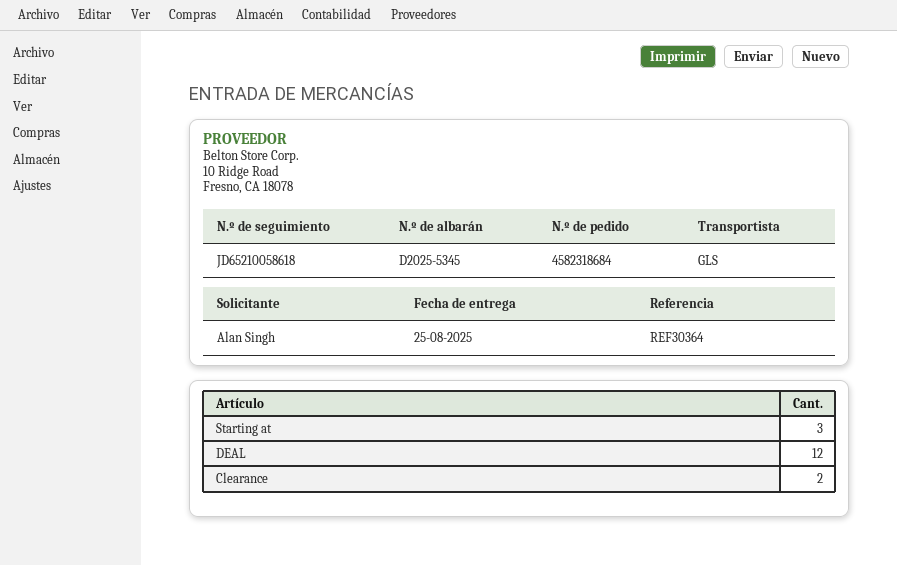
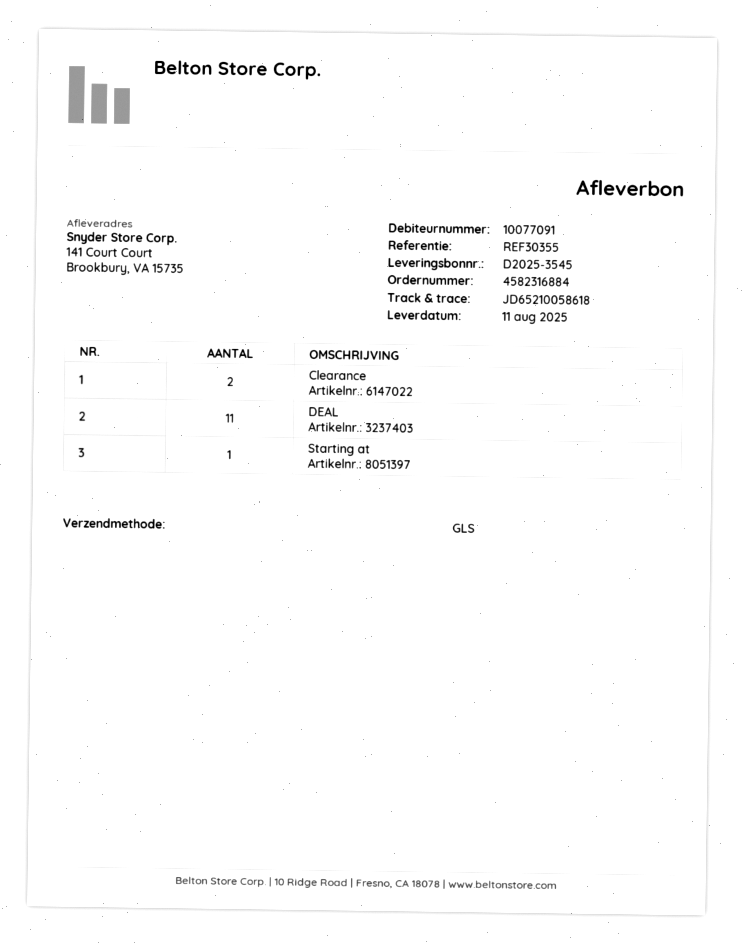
order number: 4582318684 -> 4582316884
delivery note number: D2025-5345 -> D2025-3545
delivery date: 2025-08-25 -> 2025-08-11
reference: REF30364 -> REF30355
Starting at: 3 -> 1
DEAL: 12 -> 11

